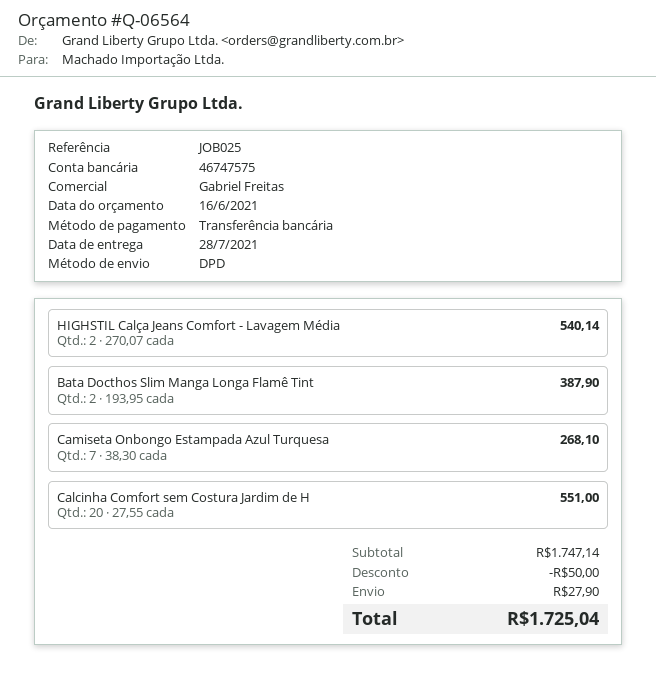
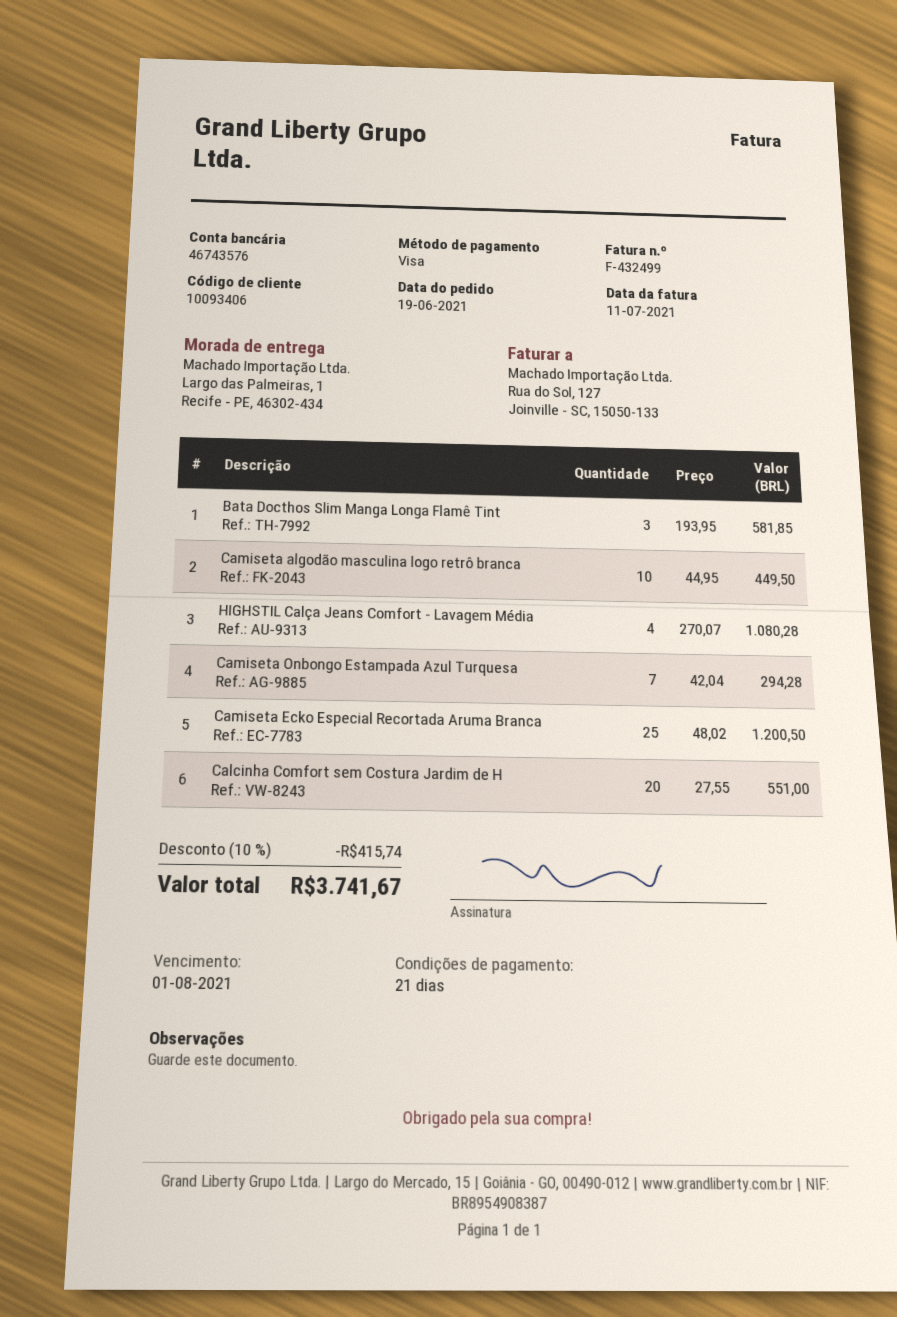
payment method: bank transfer -> Visa
bank account: 46747575 -> 46743576
HIGHSTIL Calça Jeans Comfort - Lavagem Média: 2 x 270.07 = 540.14 -> 4 x 270.07 = 1080.28
Bata Docthos Slim Manga Longa Flamê Tint: 2 x 193.95 = 387.90 -> 3 x 193.95 = 581.85
Camiseta Onbongo Estampada Azul Turquesa: 7 x 38.30 = 268.10 -> 7 x 42.04 = 294.28
Camiseta algodão masculina logo retrô branca: none -> 10 x 44.95 = 449.50
Camiseta Ecko Especial Recortada Aruma Branca: none -> 25 x 48.02 = 1200.50
discount: 50.00 -> 415.74
shipping: 27.90 -> none
total: 1725.04 -> 3741.67

